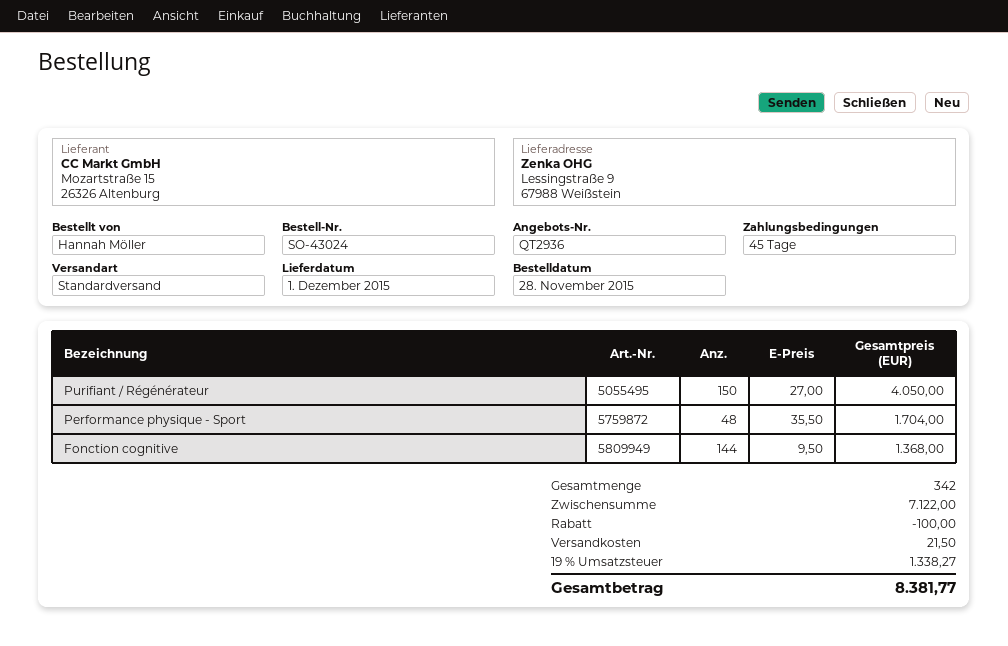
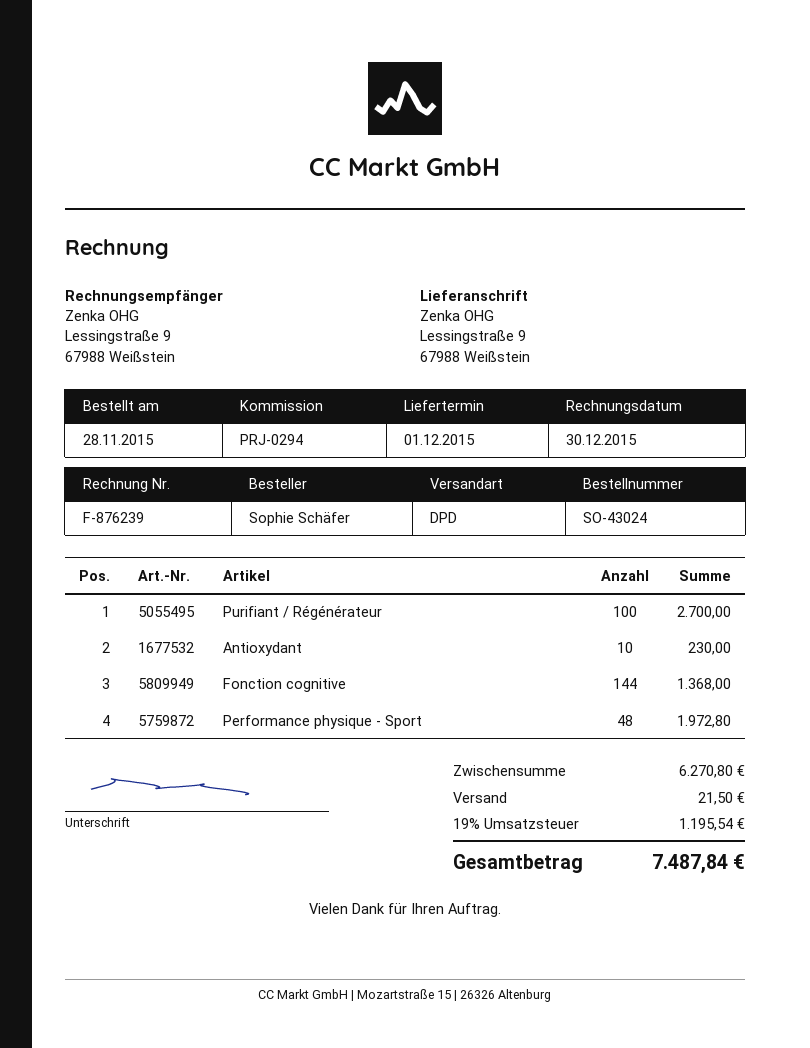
ordered by: Hannah Möller -> Sophie Schäfer
shipping method: standard -> DPD
Purifiant / Régénérateur: 150 for 4050.00 -> 100 for 2700.00
Performance physique - Sport: 48 for 1704.00 -> 48 for 1972.80
Antioxydant: none -> 10 for 230.00
subtotal: 7122.00 -> 6270.80
discount: 100.00 -> none
tax: 19% = 1338.27 -> 19% = 1195.54
total: 8381.77 -> 7487.84

